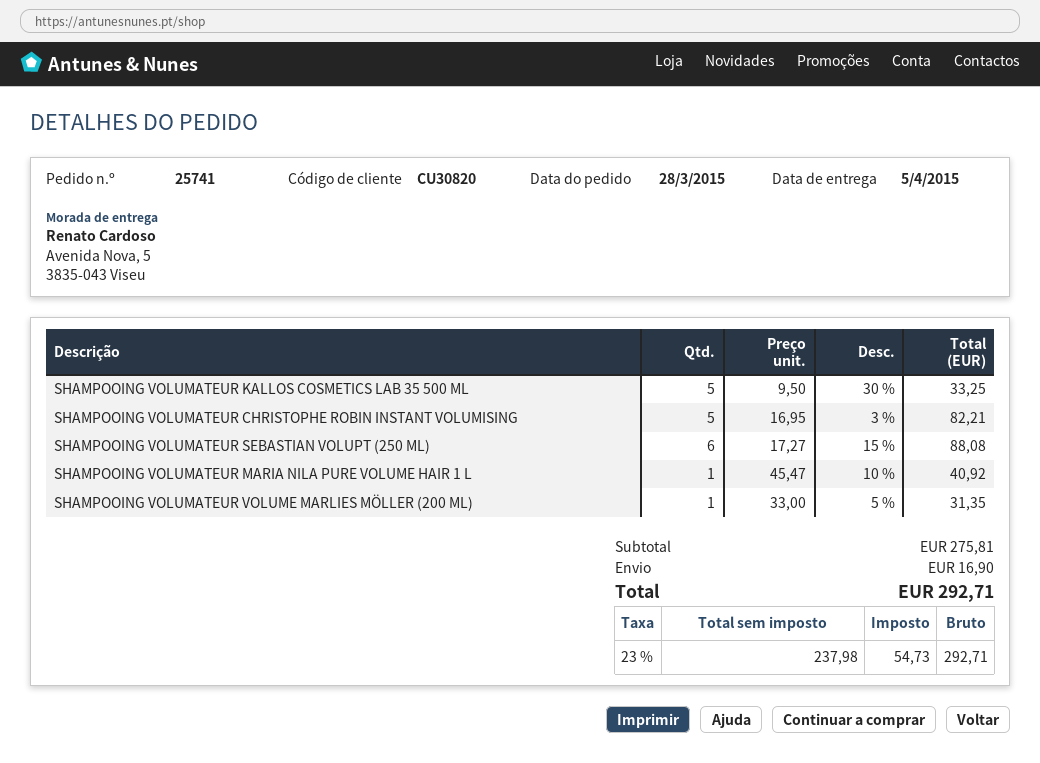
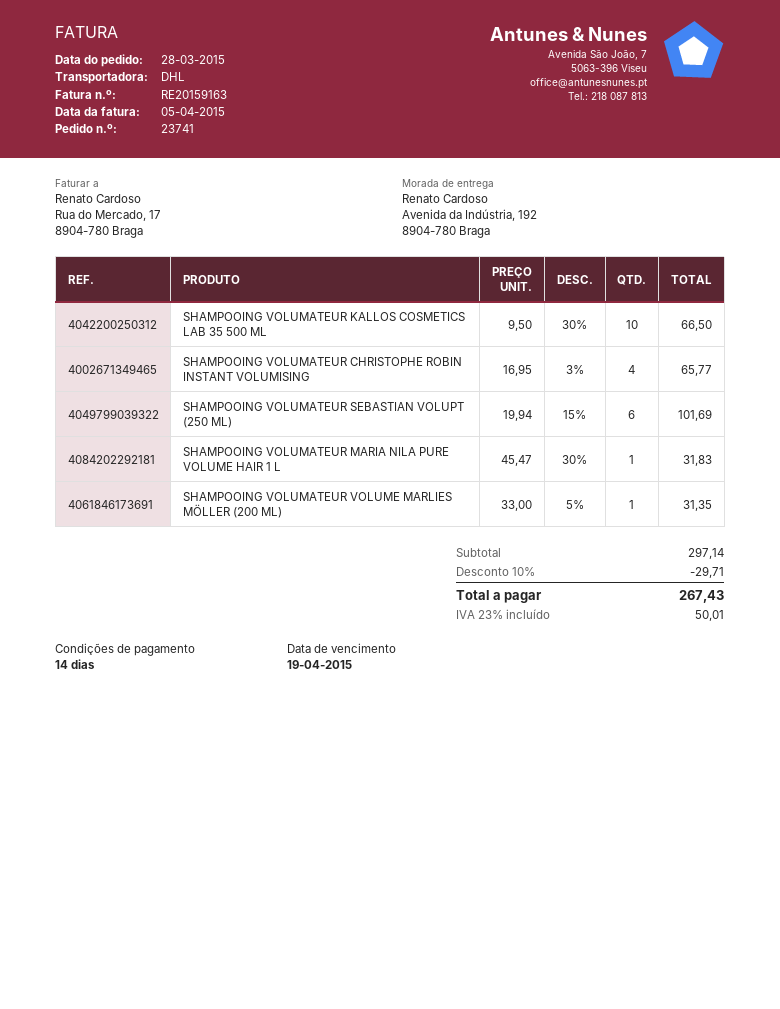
order number: 25741 -> 23741
ship to: Avenida Nova, 5, 3835-043 Viseu -> Avenida da Indústria, 192, 8904-780 Braga
SHAMPOOING VOLUMATEUR KALLOS COSMETICS LAB 35 500 ML: 5 x 9.50 - 30% = 33.25 -> 10 x 9.50 - 30% = 66.50
SHAMPOOING VOLUMATEUR CHRISTOPHE ROBIN INSTANT VOLUMISING: 5 x 16.95 - 3% = 82.21 -> 4 x 16.95 - 3% = 65.77
SHAMPOOING VOLUMATEUR SEBASTIAN VOLUPT (250 ML): 6 x 17.27 - 15% = 88.08 -> 6 x 19.94 - 15% = 101.69
SHAMPOOING VOLUMATEUR MARIA NILA PURE VOLUME HAIR 1 L: 1 x 45.47 - 10% = 40.92 -> 1 x 45.47 - 30% = 31.83
subtotal: 275.81 -> 297.14
discount: none -> 10% = 29.71
shipping: 16.90 -> none
tax: 23% = 54.73 -> 23% = 50.01
total: 292.71 -> 267.43

